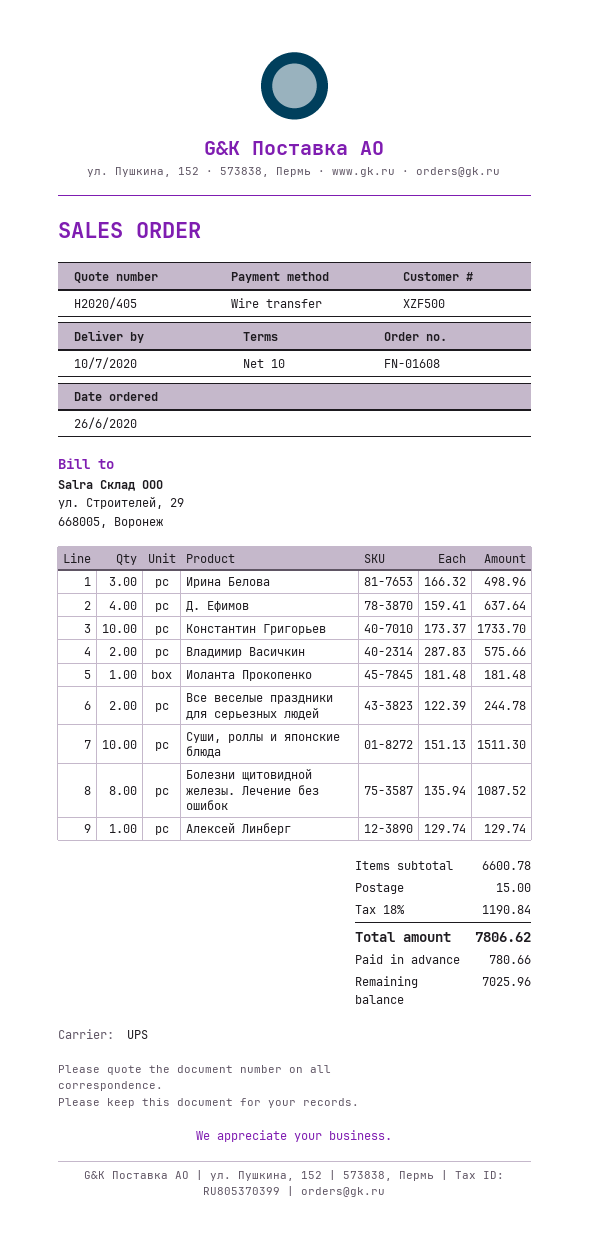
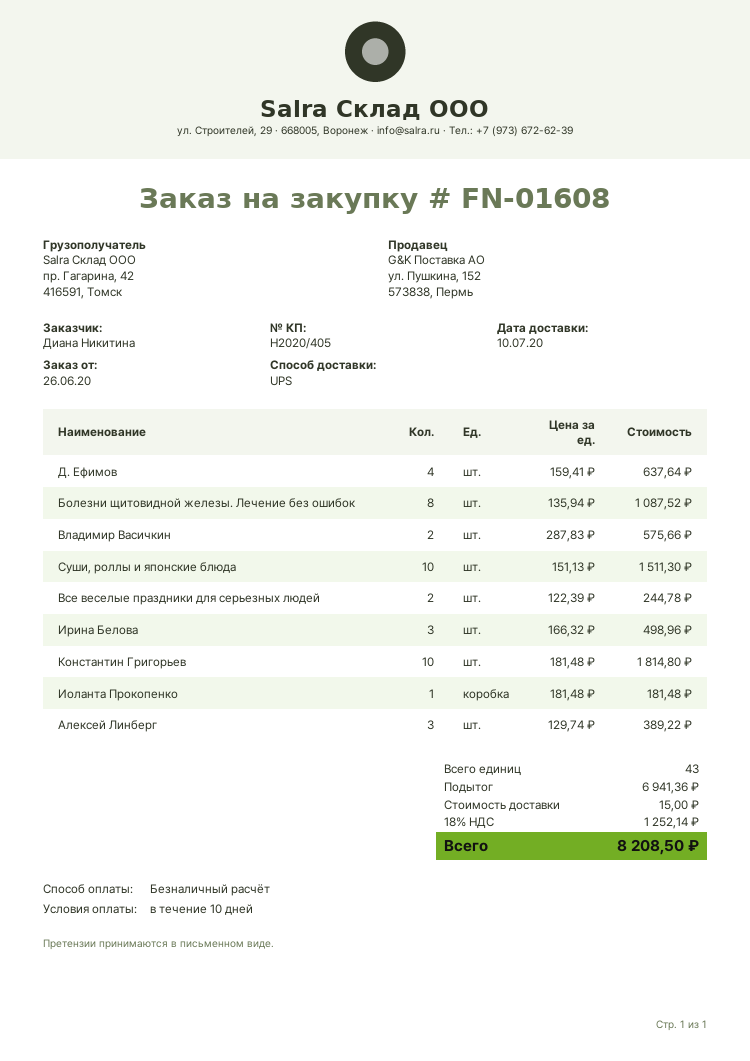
Константин Григорьев: 10 x 173.37 = 1733.70 -> 10 x 181.48 = 1814.80
Алексей Линберг: 1 x 129.74 = 129.74 -> 3 x 129.74 = 389.22
subtotal: 6600.78 -> 6941.36
tax: 18% = 1190.84 -> 18% = 1252.14
total: 7806.62 -> 8208.50

